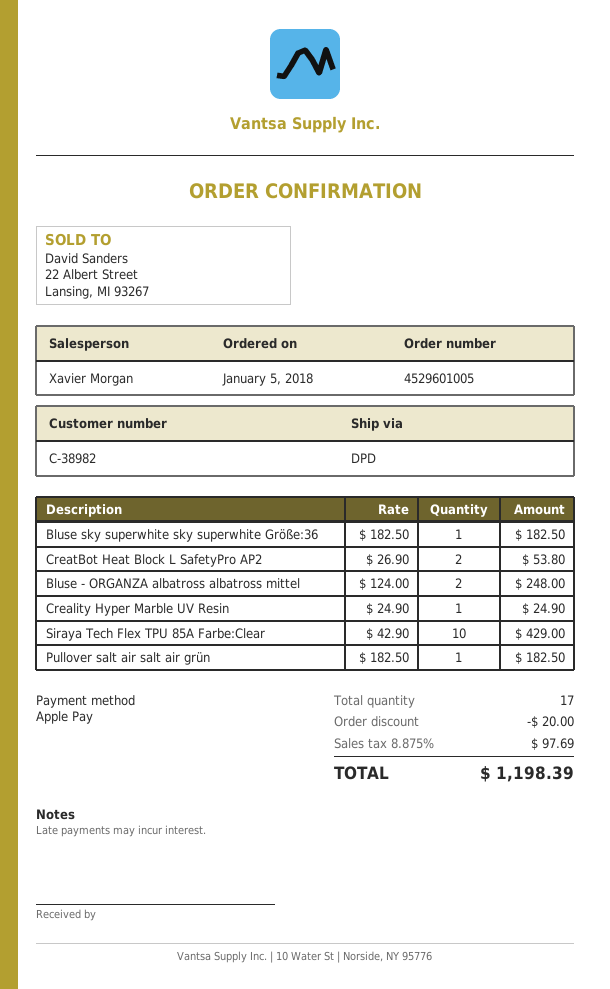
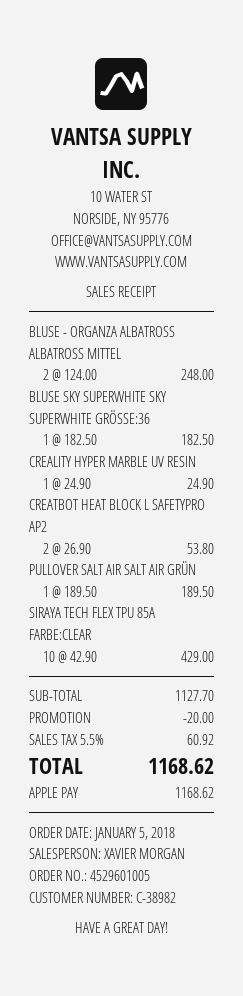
Pullover salt air salt air grün: 1 x 182.50 = 182.50 -> 1 x 189.50 = 189.50
tax: 8.875% = 97.69 -> 5.5% = 60.92
total: 1198.39 -> 1168.62

